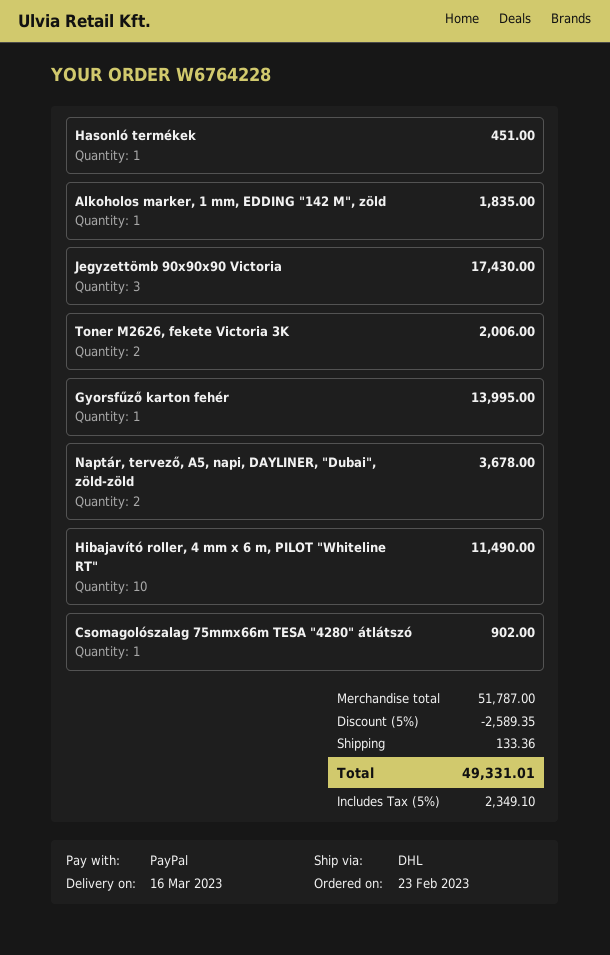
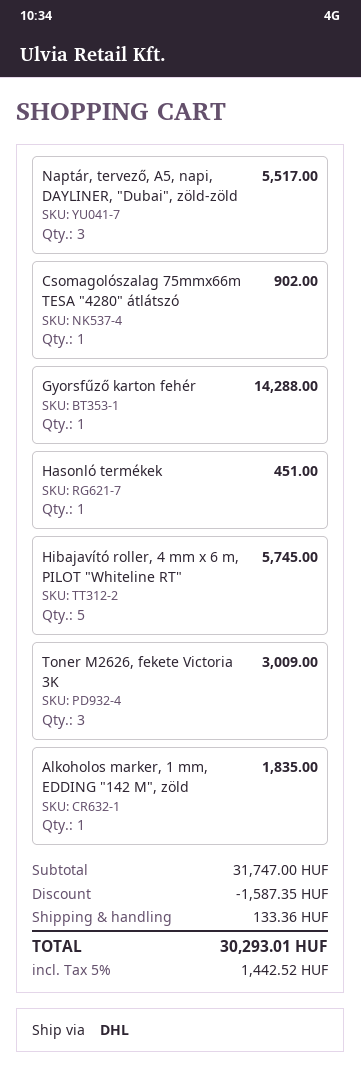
Jegyzettömb 90x90x90 Victoria: 3 for 17430.00 -> none
Toner M2626, fekete Victoria 3K: 2 for 2006.00 -> 3 for 3009.00
Gyorsfűző karton fehér: 1 for 13995.00 -> 1 for 14288.00
Naptár, tervező, A5, napi, DAYLINER, "Dubai", zöld-zöld: 2 for 3678.00 -> 3 for 5517.00
Hibajavító roller, 4 mm x 6 m, PILOT "Whiteline RT": 10 for 11490.00 -> 5 for 5745.00
subtotal: 51787.00 -> 31747.00
discount: 2589.35 -> 1587.35
tax: 5% = 2349.10 -> 5% = 1442.52
total: 49331.01 -> 30293.01

